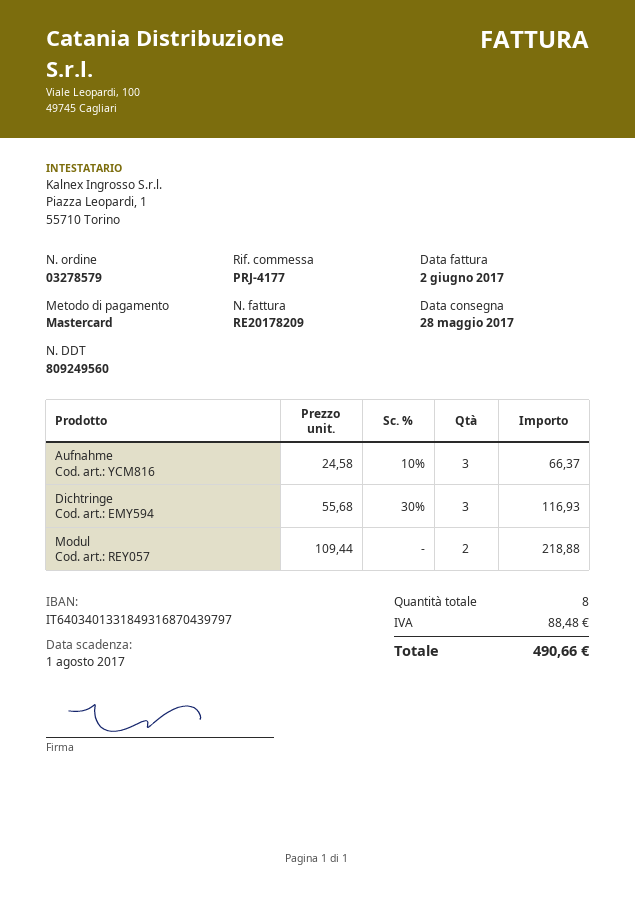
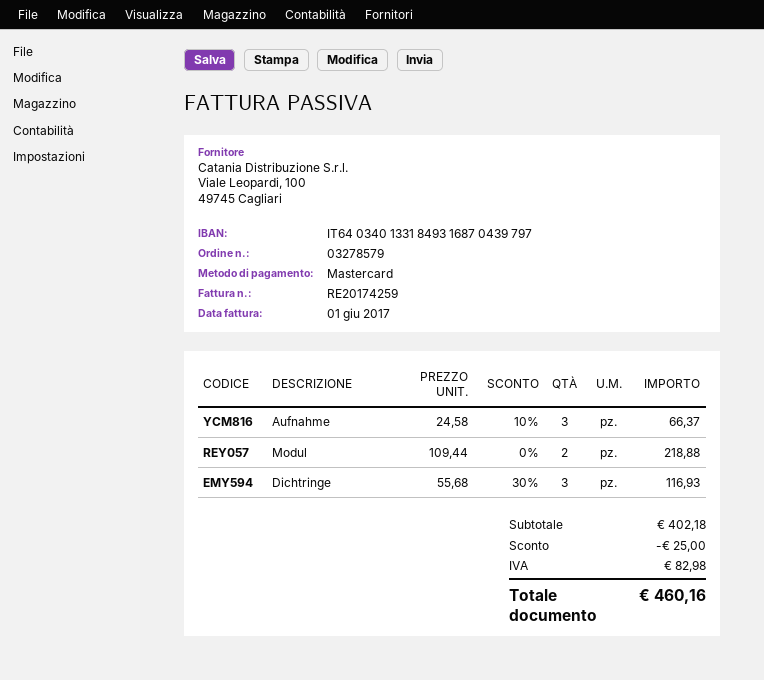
invoice number: RE20178209 -> RE20174259
invoice date: 2017-06-02 -> 2017-06-01
discount: none -> 25.00
tax: 88.48 -> 82.98
total: 490.66 -> 460.16

